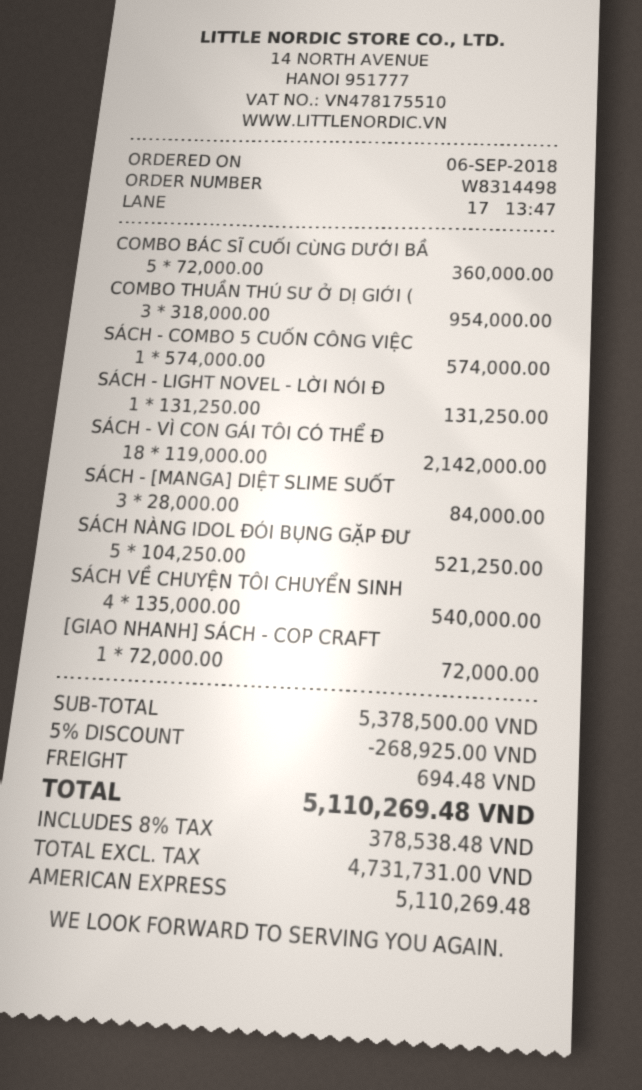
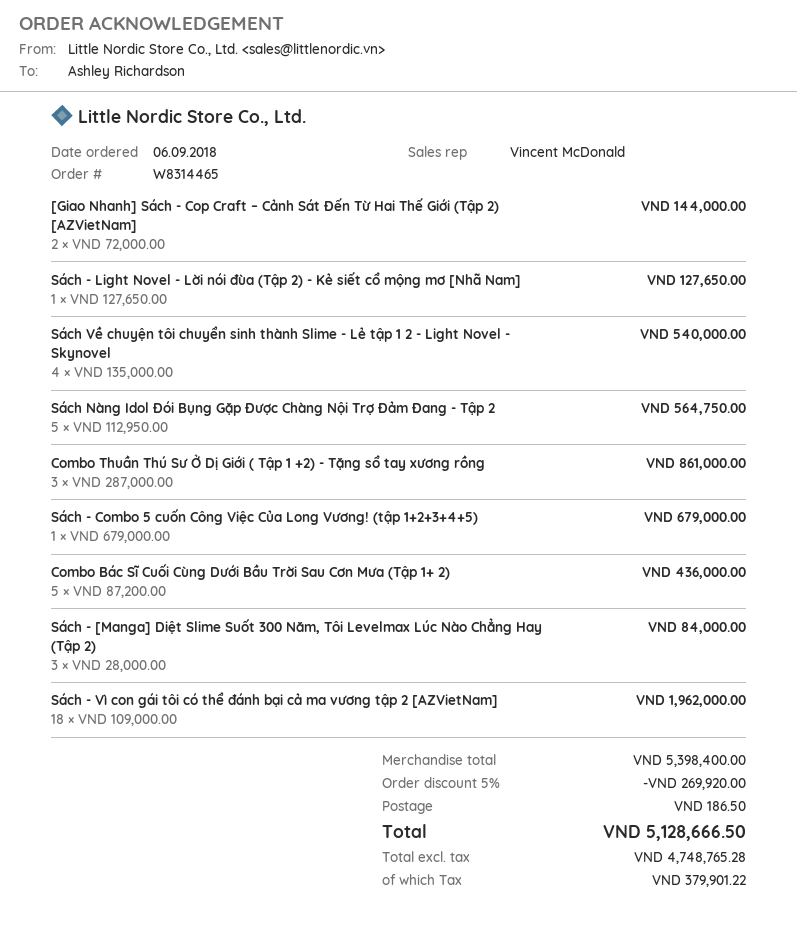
order number: W8314498 -> W8314465
COMBO BÁC SĨ CUỐI CÙNG DƯỚI BẦ: 5 x 72000.00 = 360000.00 -> 5 x 87200.00 = 436000.00
COMBO THUẦN THÚ SƯ Ở DỊ GIỚI (: 3 x 318000.00 = 954000.00 -> 3 x 287000.00 = 861000.00
SÁCH - COMBO 5 CUỐN CÔNG VIỆC: 1 x 574000.00 = 574000.00 -> 1 x 679000.00 = 679000.00
SÁCH - LIGHT NOVEL - LỜI NÓI Đ: 1 x 131250.00 = 131250.00 -> 1 x 127650.00 = 127650.00
SÁCH - VÌ CON GÁI TÔI CÓ THỂ Đ: 18 x 119000.00 = 2142000.00 -> 18 x 109000.00 = 1962000.00
SÁCH NÀNG IDOL ĐÓI BỤNG GẶP ĐƯ: 5 x 104250.00 = 521250.00 -> 5 x 112950.00 = 564750.00
[GIAO NHANH] SÁCH - COP CRAFT: 1 x 72000.00 = 72000.00 -> 2 x 72000.00 = 144000.00
subtotal: 5378500.00 -> 5398400.00
discount: 5% = 268925.00 -> 5% = 269920.00
shipping: 694.48 -> 186.50
net: 4731731.00 -> 4748765.28
tax: 378538.48 -> 379901.22
total: 5110269.48 -> 5128666.50

